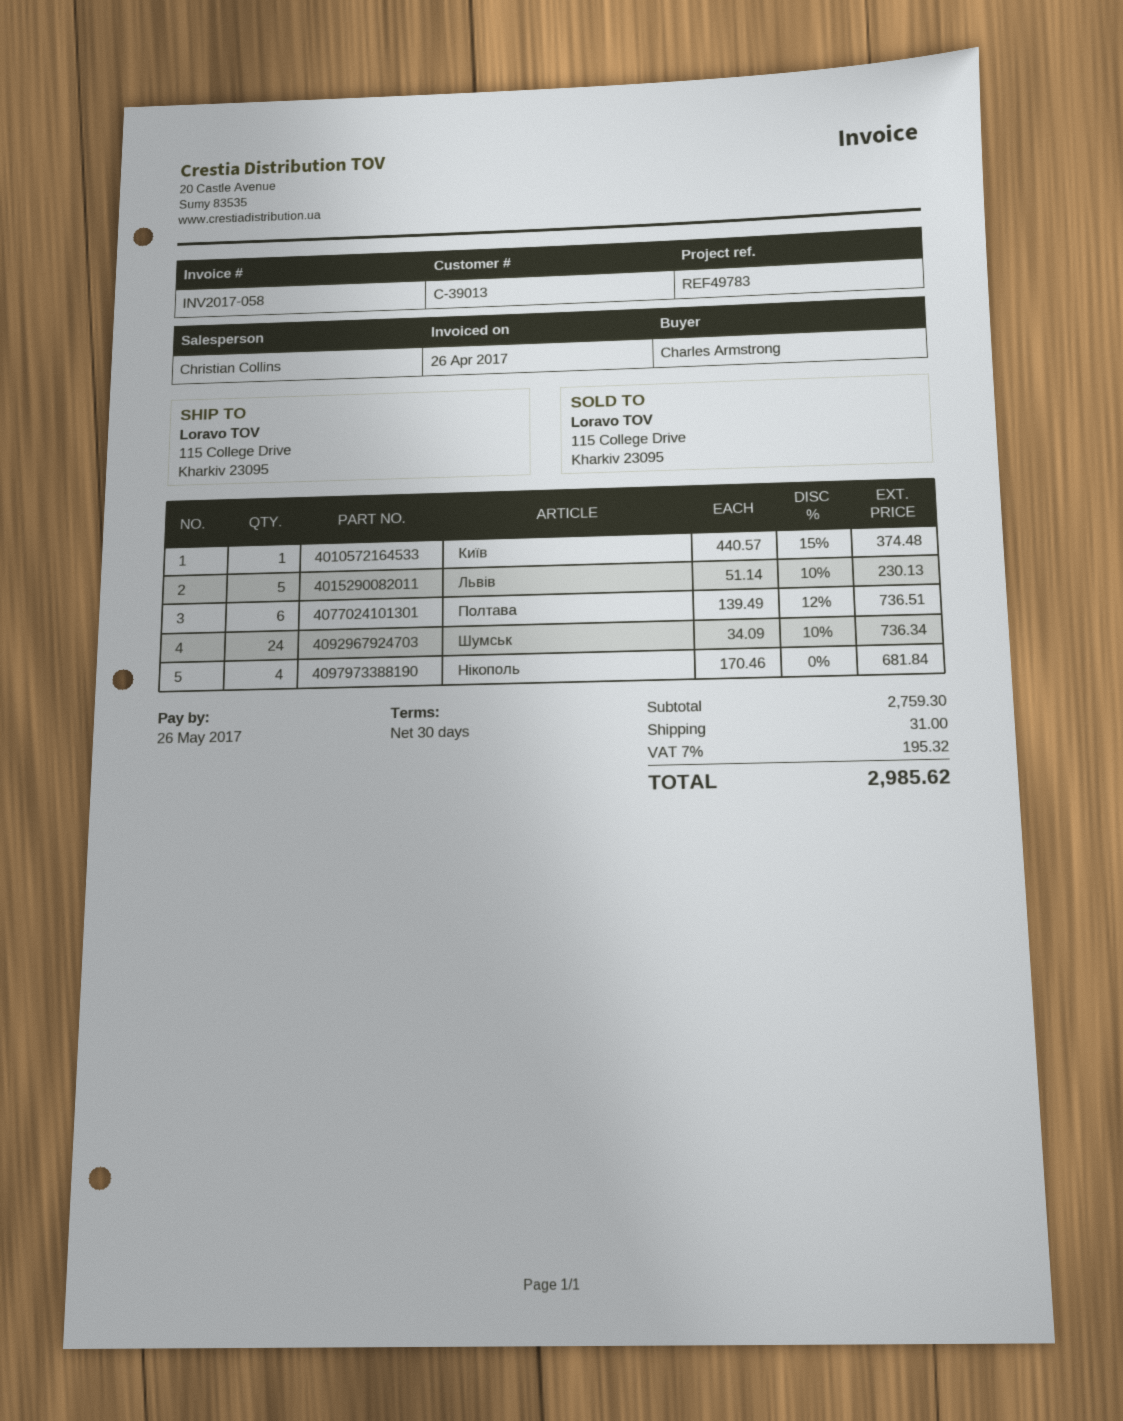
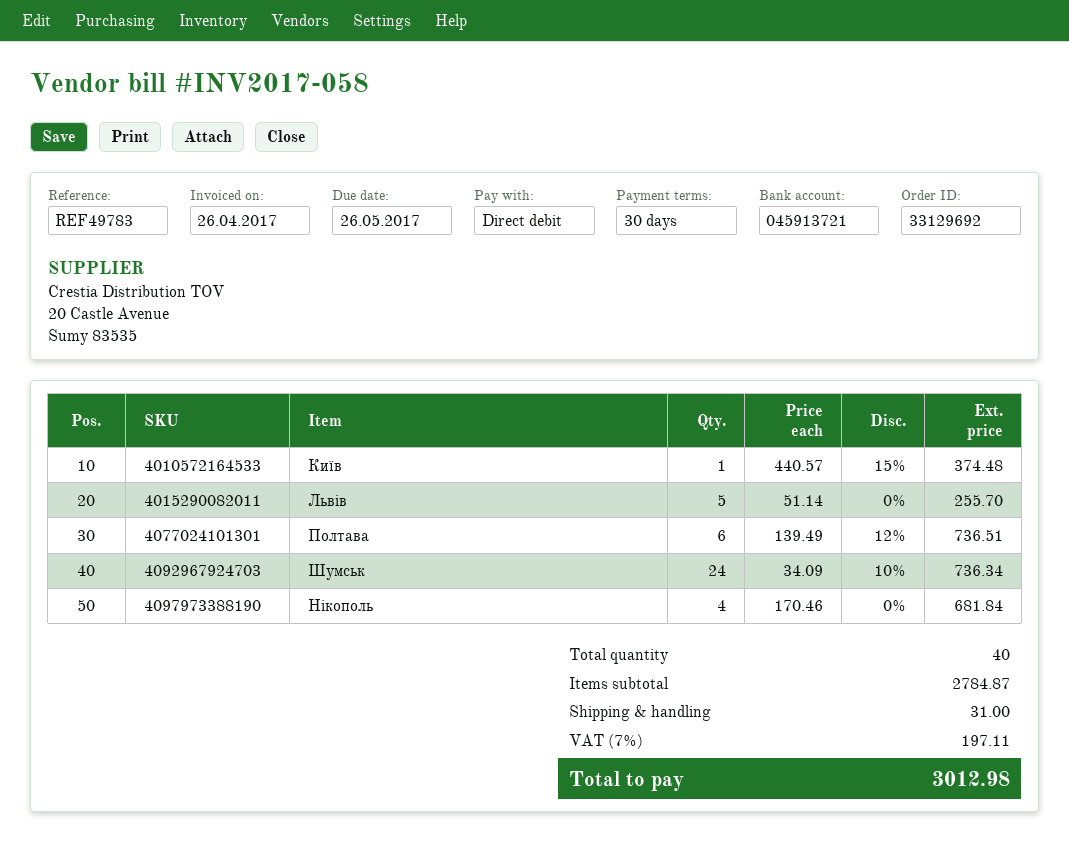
Львів: 5 x 51.14 - 10% = 230.13 -> 5 x 51.14 = 255.70
subtotal: 2759.30 -> 2784.87
tax: 7% = 195.32 -> 7% = 197.11
total: 2985.62 -> 3012.98

